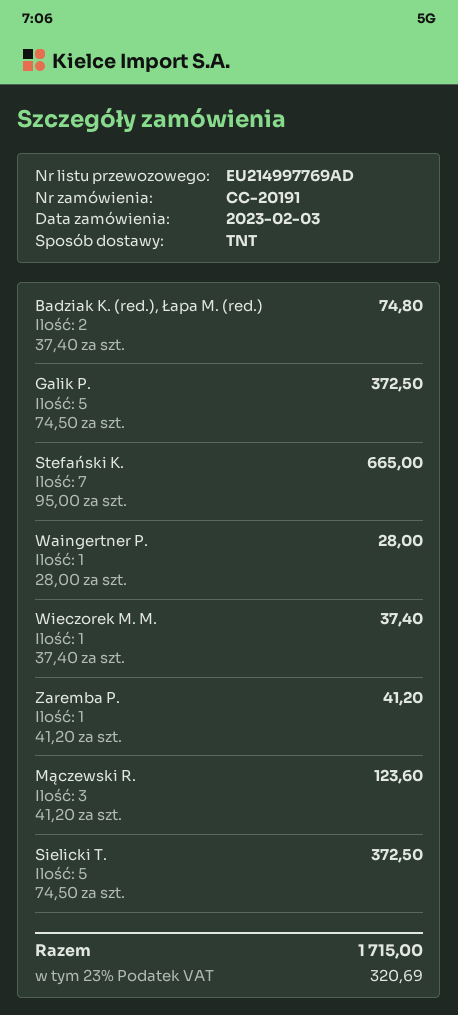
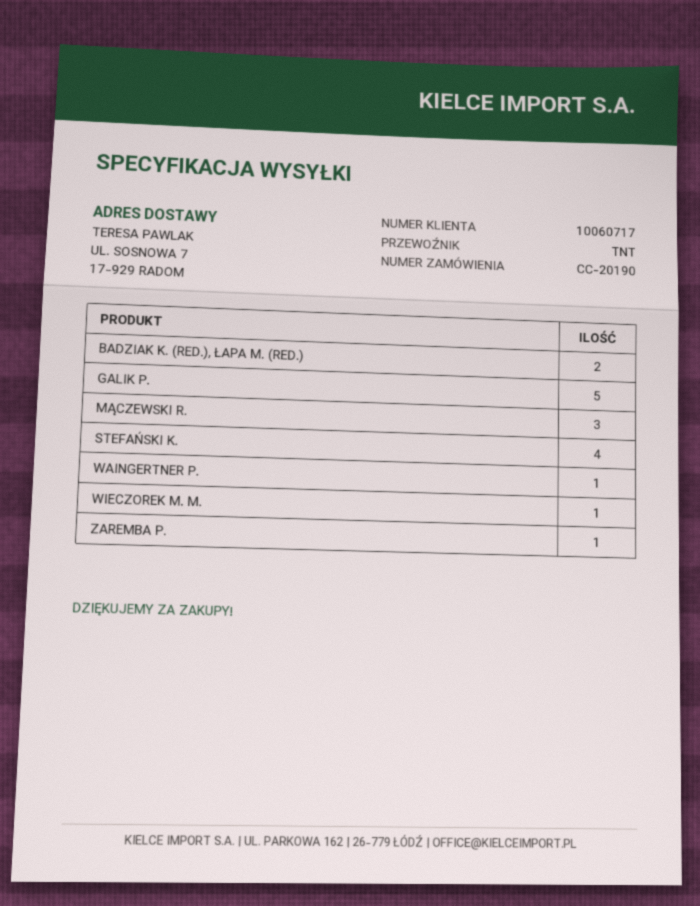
order number: CC-20191 -> CC-20190
Stefański K.: 7 -> 4
Sielicki T.: 5 -> none

